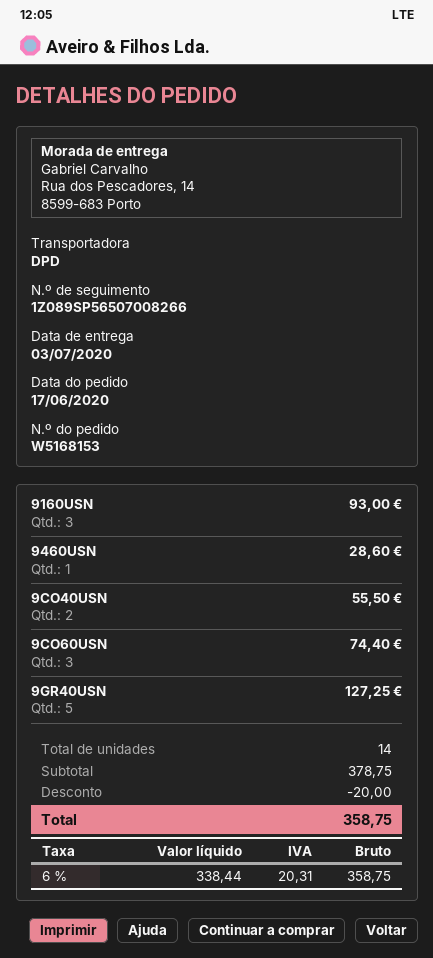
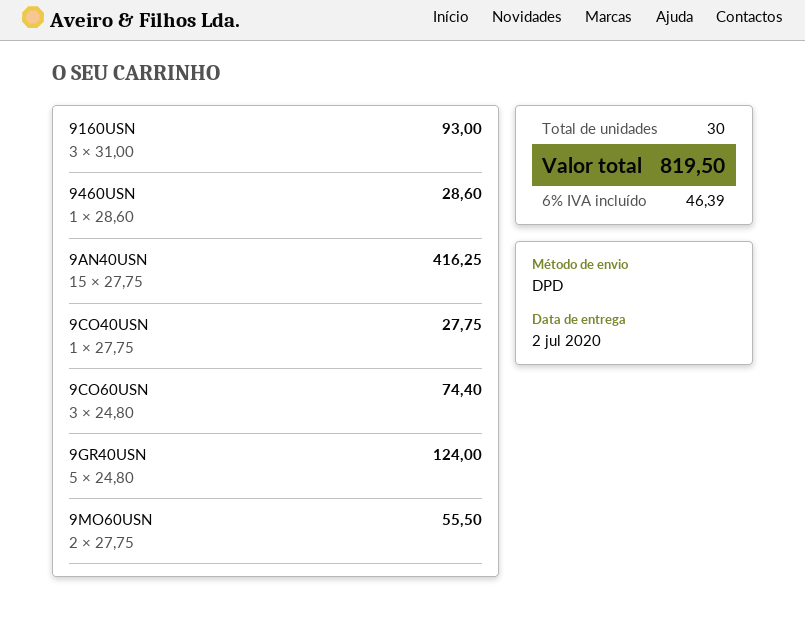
delivery date: 2020-07-03 -> 2020-07-02
9CO40USN: 2 for 55.50 -> 1 for 27.75
9GR40USN: 5 for 127.25 -> 5 for 124.00
9AN40USN: none -> 15 for 416.25
9MO60USN: none -> 2 for 55.50
total quantity: 14 -> 30
discount: 20.00 -> none
tax: 6% = 20.31 -> 6% = 46.39
total: 358.75 -> 819.50

